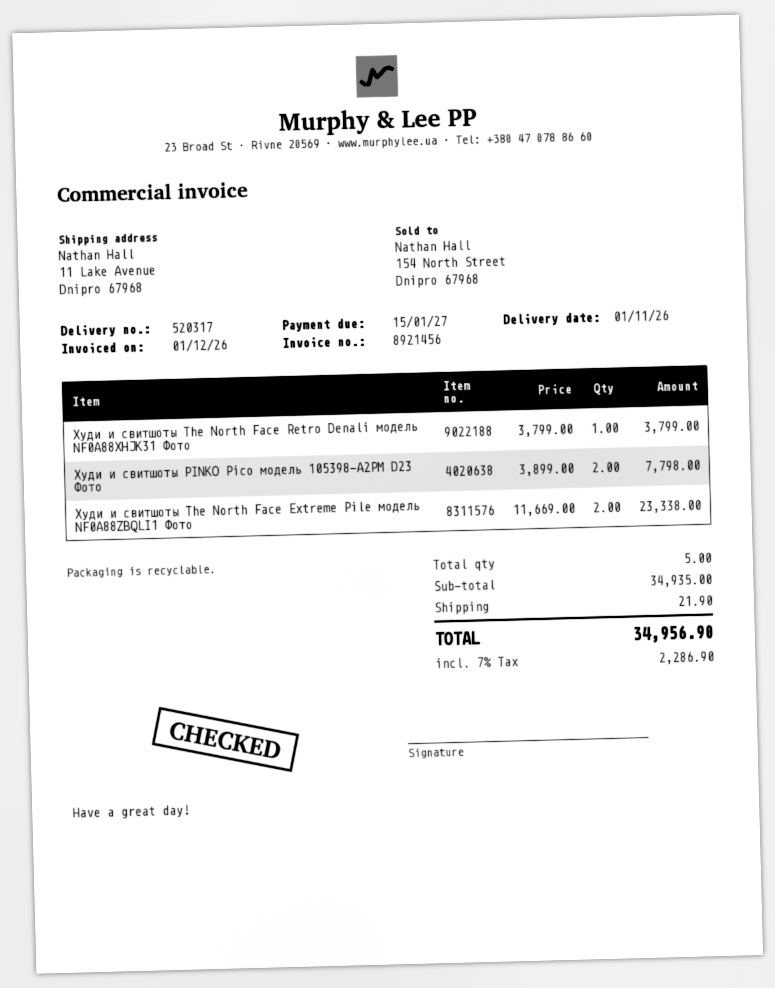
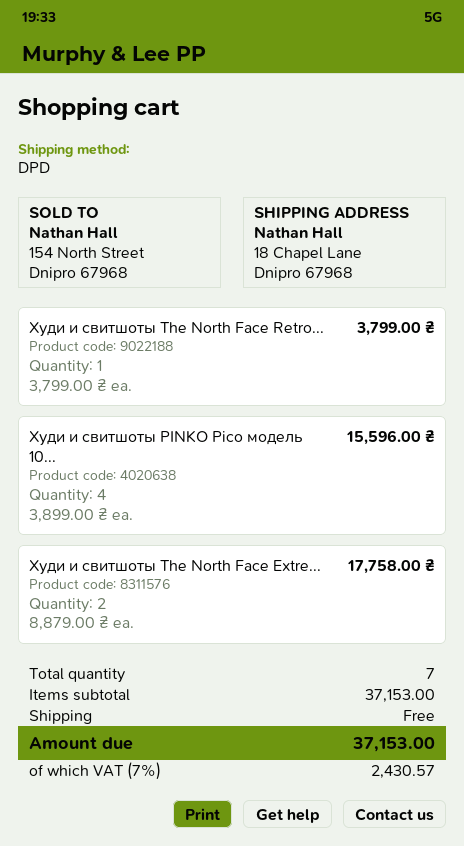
ship to: 11 Lake Avenue, Dnipro 67968 -> 18 Chapel Lane, Dnipro 67968
Худи и свитшоты PINKO Pico модель 105398-A2PM D23 Фото: 2 x 3899.00 = 7798.00 -> 4 x 3899.00 = 15596.00
Худи и свитшоты The North Face Extreme Pile модель NF0A88ZBQLI1 Фото: 2 x 11669.00 = 23338.00 -> 2 x 8879.00 = 17758.00
total quantity: 5 -> 7
subtotal: 34935.00 -> 37153.00
shipping: 21.90 -> 0.00
tax: 7% = 2286.90 -> 7% = 2430.57
total: 34956.90 -> 37153.00

